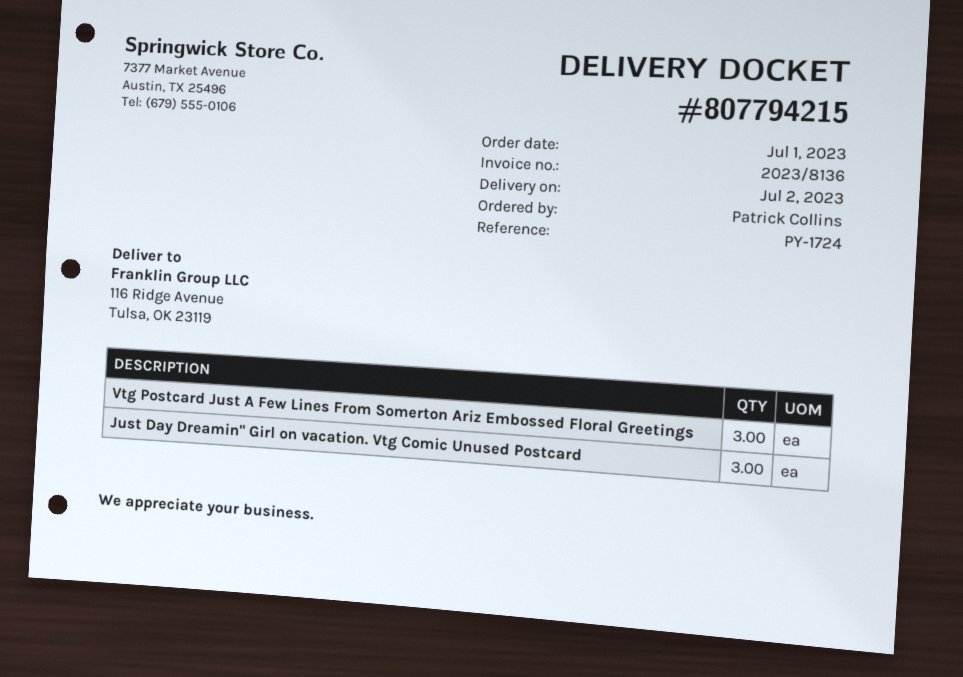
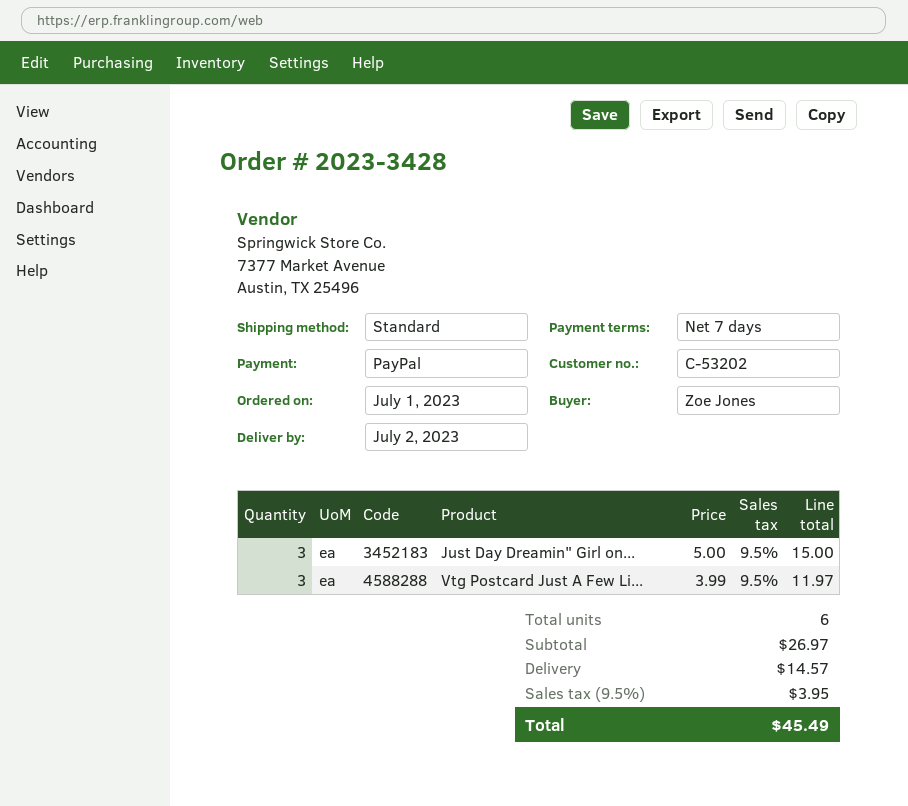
ordered by: Patrick Collins -> Zoe Jones

